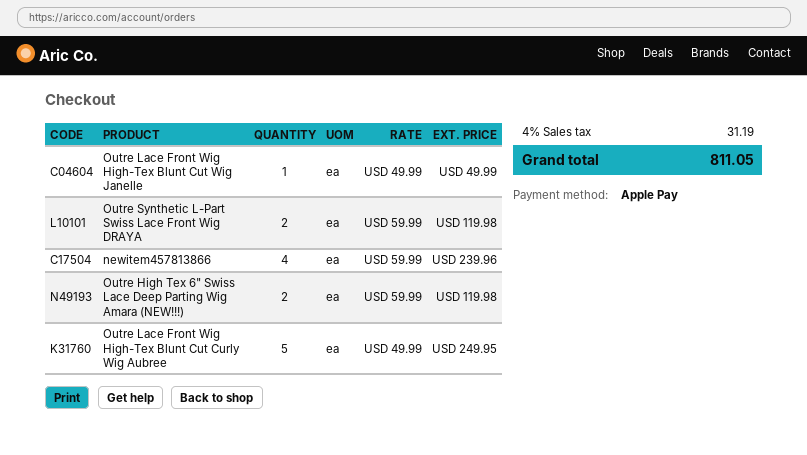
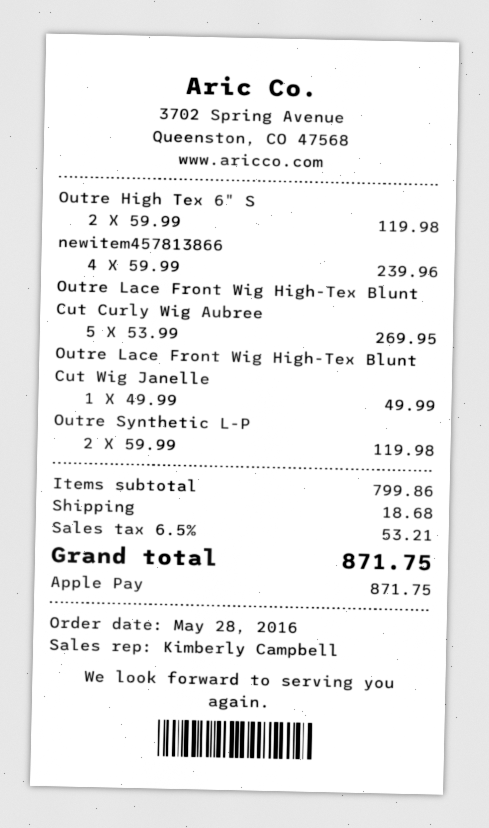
Outre Lace Front Wig High-Tex Blunt Cut Curly Wig Aubree: 5 x 49.99 = 249.95 -> 5 x 53.99 = 269.95
shipping: none -> 18.68
tax: 4% = 31.19 -> 6.5% = 53.21
total: 811.05 -> 871.75

